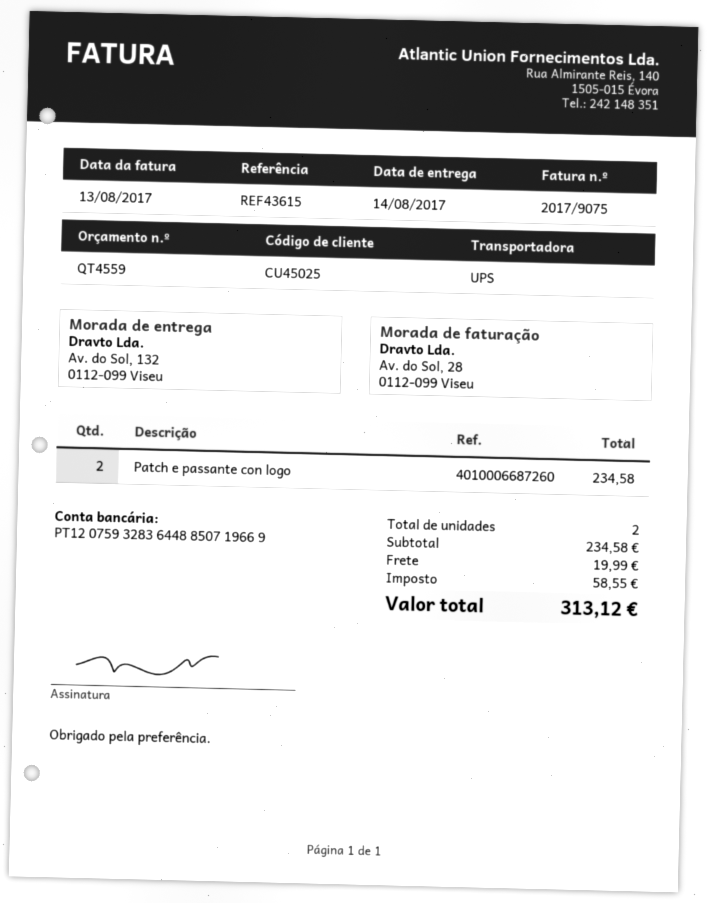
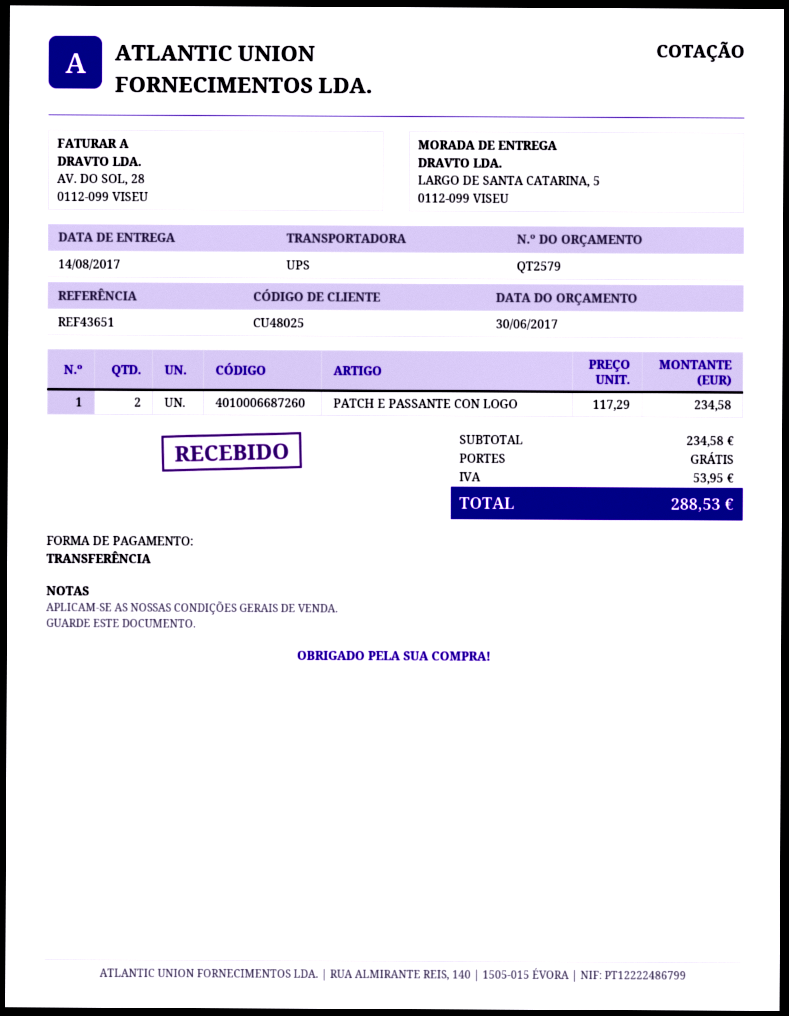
quote number: QT4559 -> QT2579
customer number: CU45025 -> CU48025
reference: REF43615 -> REF43651
ship to: Av. do Sol, 132, 0112-099 Viseu -> LARGO DE SANTA CATARINA, 5, 0112-099 VISEU
shipping: 19.99 -> 0.00
tax: 58.55 -> 53.95
total: 313.12 -> 288.53

